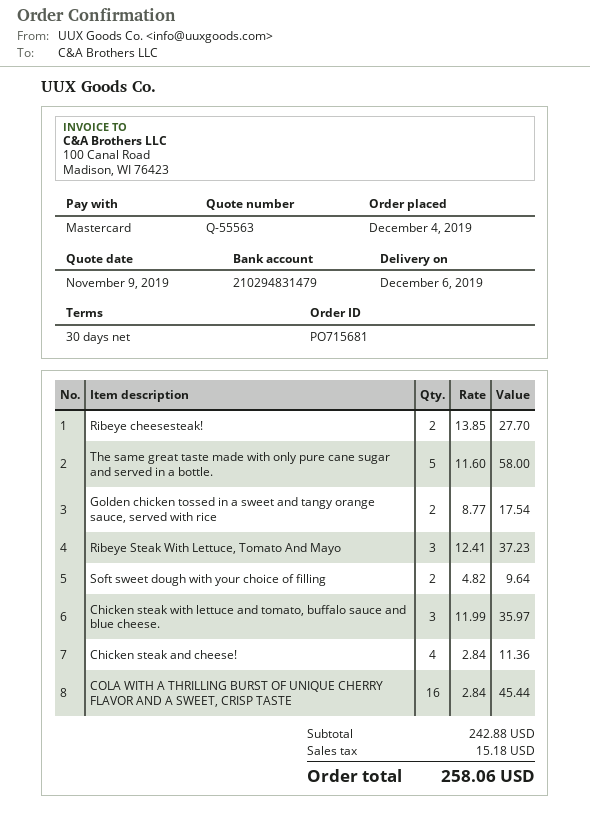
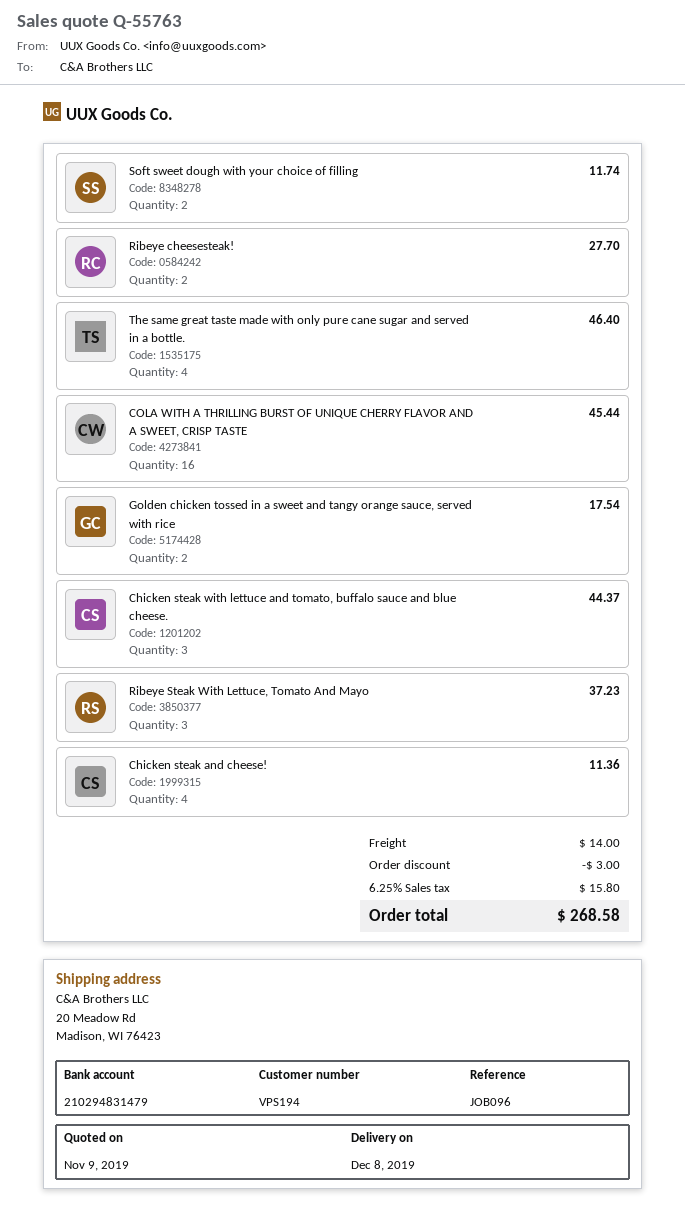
quote number: Q-55563 -> Q-55763
delivery date: 2019-12-06 -> 2019-12-08
The same great taste made with only pure cane sugar and served in a bottle.: 5 for 58.00 -> 4 for 46.40
Soft sweet dough with your choice of filling: 2 for 9.64 -> 2 for 11.74
Chicken steak with lettuce and tomato, buffalo sauce and blue cheese.: 3 for 35.97 -> 3 for 44.37
discount: none -> 3.00
shipping: none -> 14.00
tax: 15.18 -> 15.80
total: 258.06 -> 268.58

